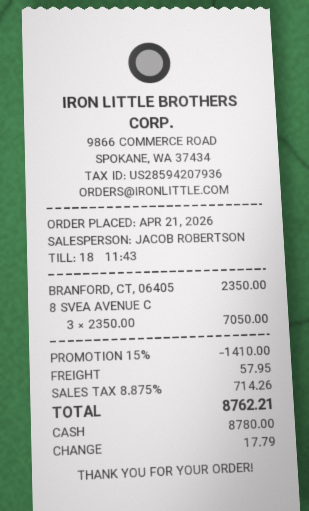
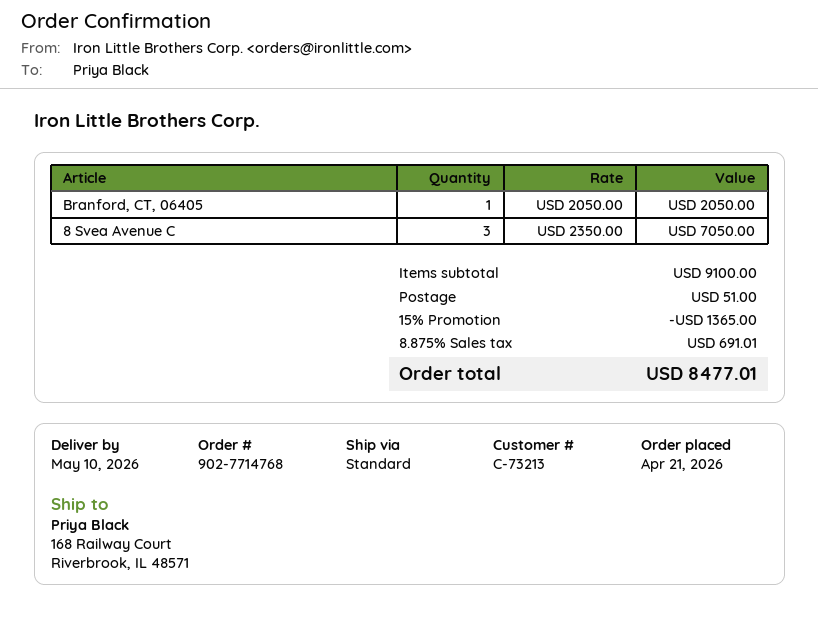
BRANFORD, CT, 06405: 1 x 2350.00 = 2350.00 -> 1 x 2050.00 = 2050.00
discount: 15% = 1410.00 -> 15% = 1365.00
shipping: 57.95 -> 51.00
tax: 8.875% = 714.26 -> 8.875% = 691.01
total: 8762.21 -> 8477.01

